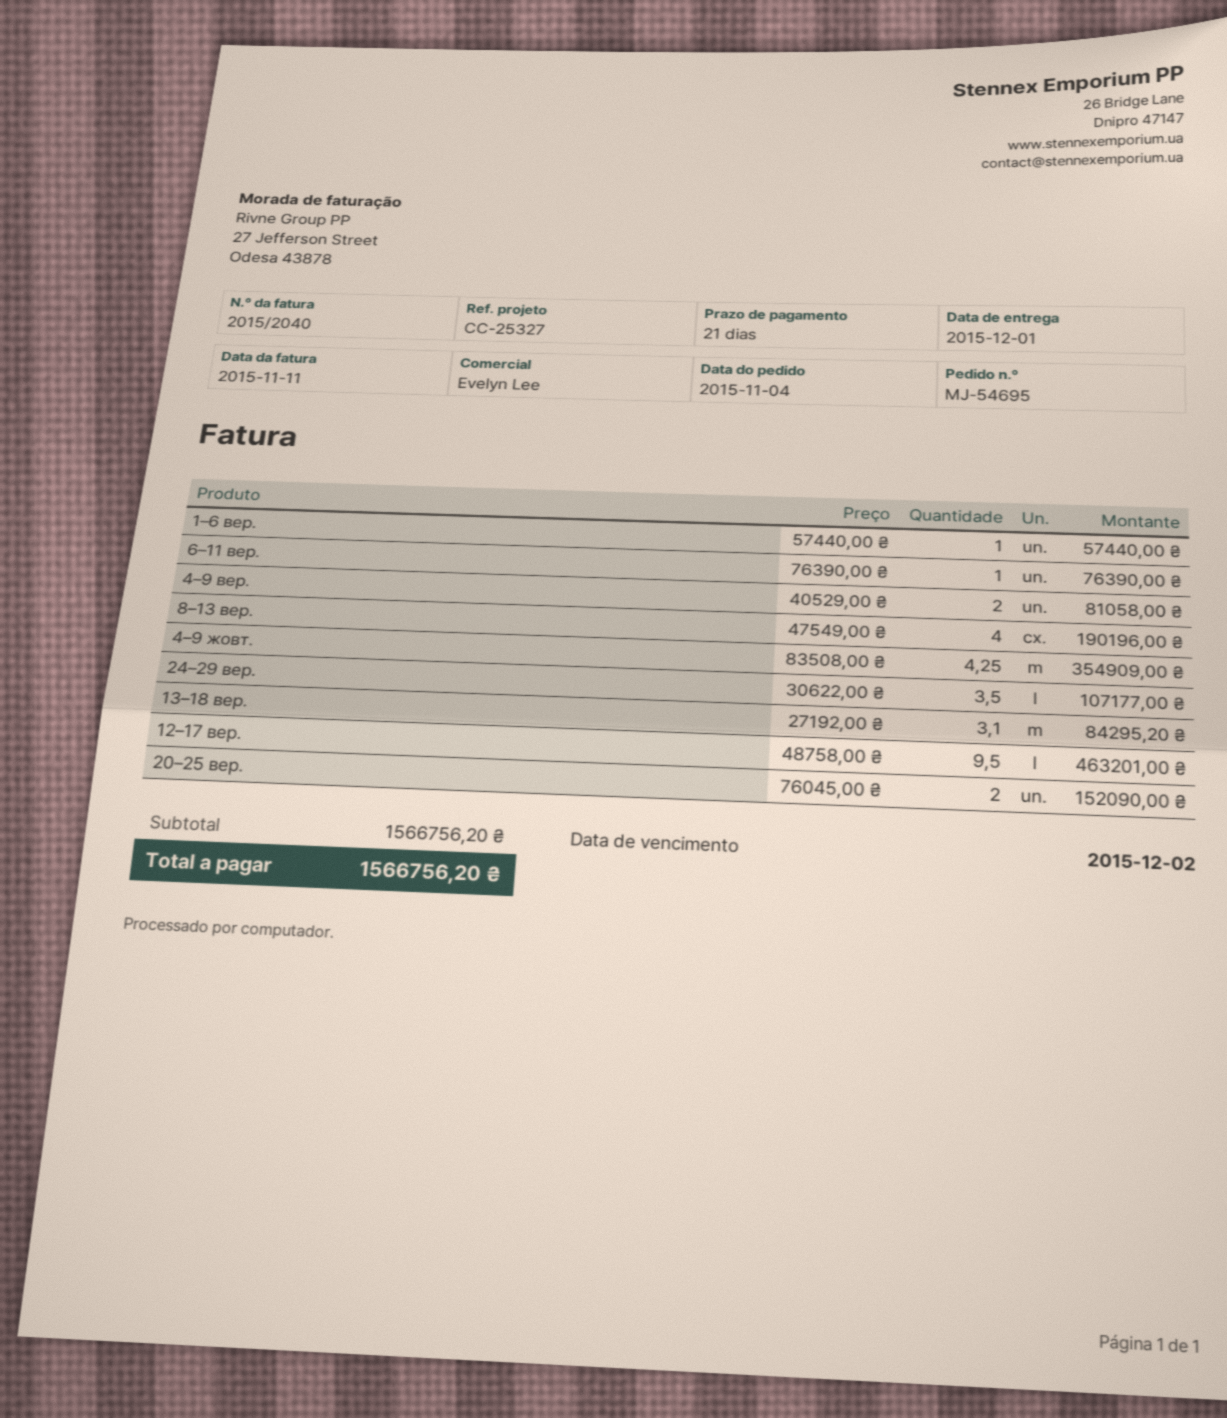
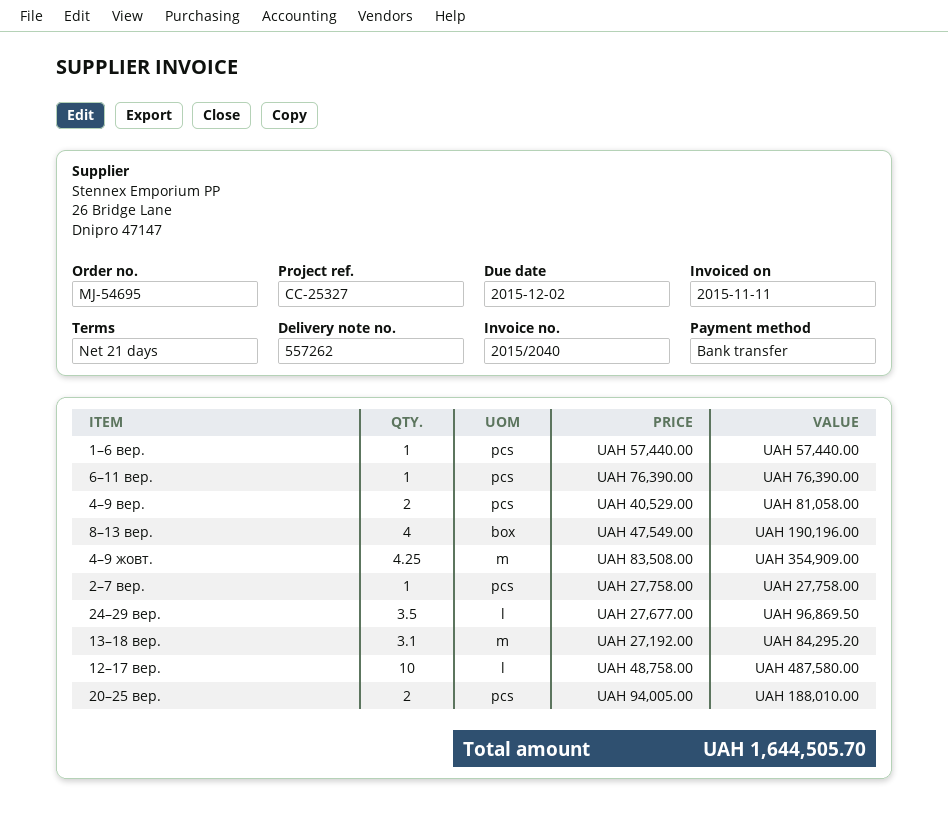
24–29 вер.: 3.5 x 30622.00 = 107177.00 -> 3.5 x 27677.00 = 96869.50
12–17 вер.: 9.5 x 48758.00 = 463201.00 -> 10 x 48758.00 = 487580.00
20–25 вер.: 2 x 76045.00 = 152090.00 -> 2 x 94005.00 = 188010.00
2–7 вер.: none -> 1 x 27758.00 = 27758.00
total: 1566756.20 -> 1644505.70

